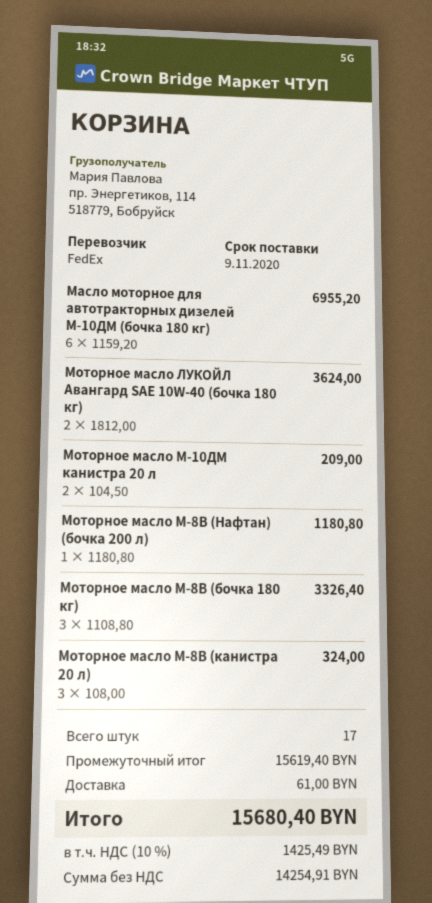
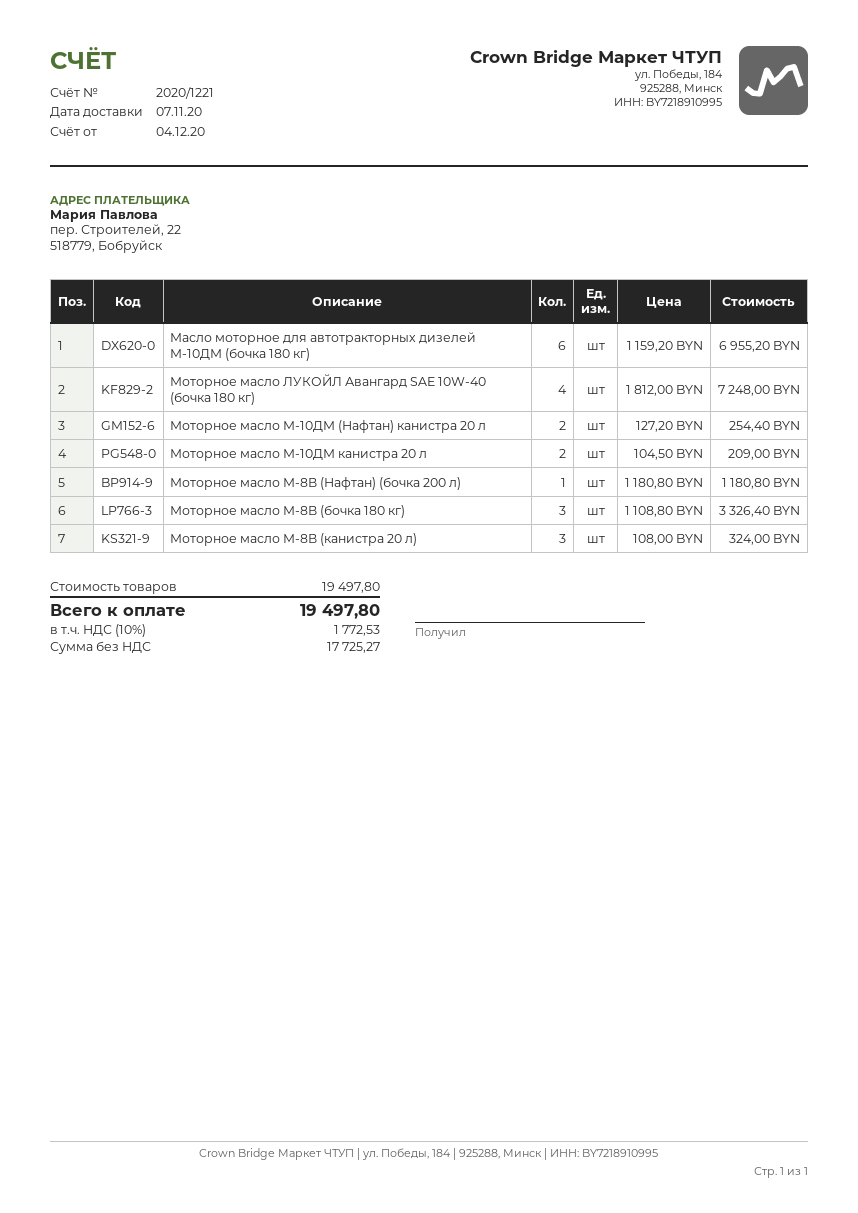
delivery date: 2020-11-09 -> 2020-11-07
Моторное масло ЛУКОЙЛ Авангард SAE 10W-40 (бочка 180 кг): 2 x 1812.00 = 3624.00 -> 4 x 1812.00 = 7248.00
Моторное масло М-10ДМ (Нафтан) канистра 20 л: none -> 2 x 127.20 = 254.40
subtotal: 15619.40 -> 19497.80
shipping: 61.00 -> none
net: 14254.91 -> 17725.27
tax: 10% = 1425.49 -> 10% = 1772.53
total: 15680.40 -> 19497.80

